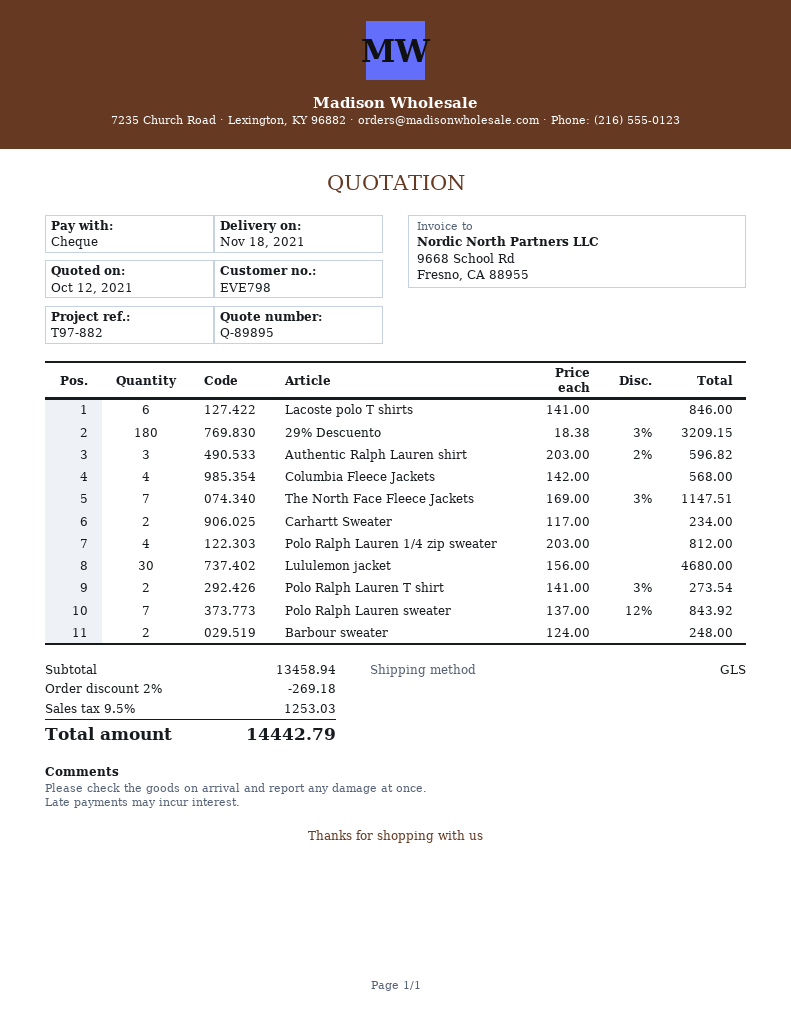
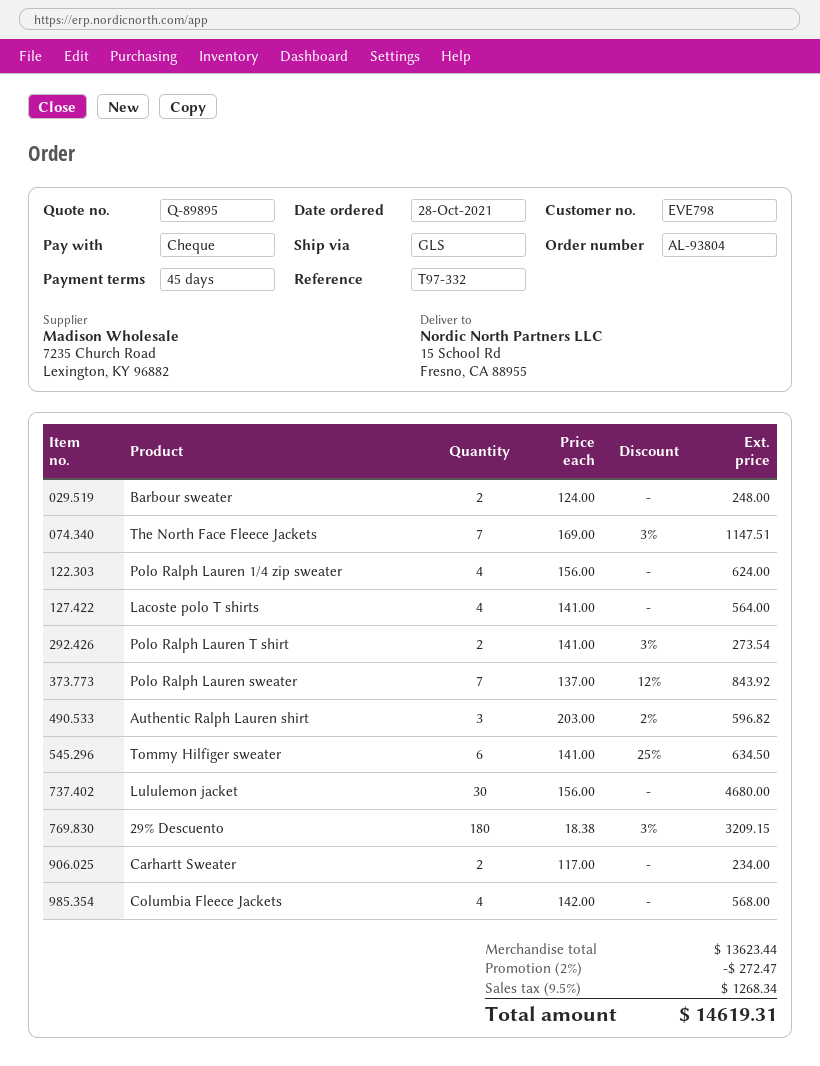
reference: T97-882 -> T97-332
Lacoste polo T shirts: 6 x 141.00 = 846.00 -> 4 x 141.00 = 564.00
Polo Ralph Lauren 1/4 zip sweater: 4 x 203.00 = 812.00 -> 4 x 156.00 = 624.00
Tommy Hilfiger sweater: none -> 6 x 141.00 - 25% = 634.50
subtotal: 13458.94 -> 13623.44
discount: 2% = 269.18 -> 2% = 272.47
tax: 9.5% = 1253.03 -> 9.5% = 1268.34
total: 14442.79 -> 14619.31

